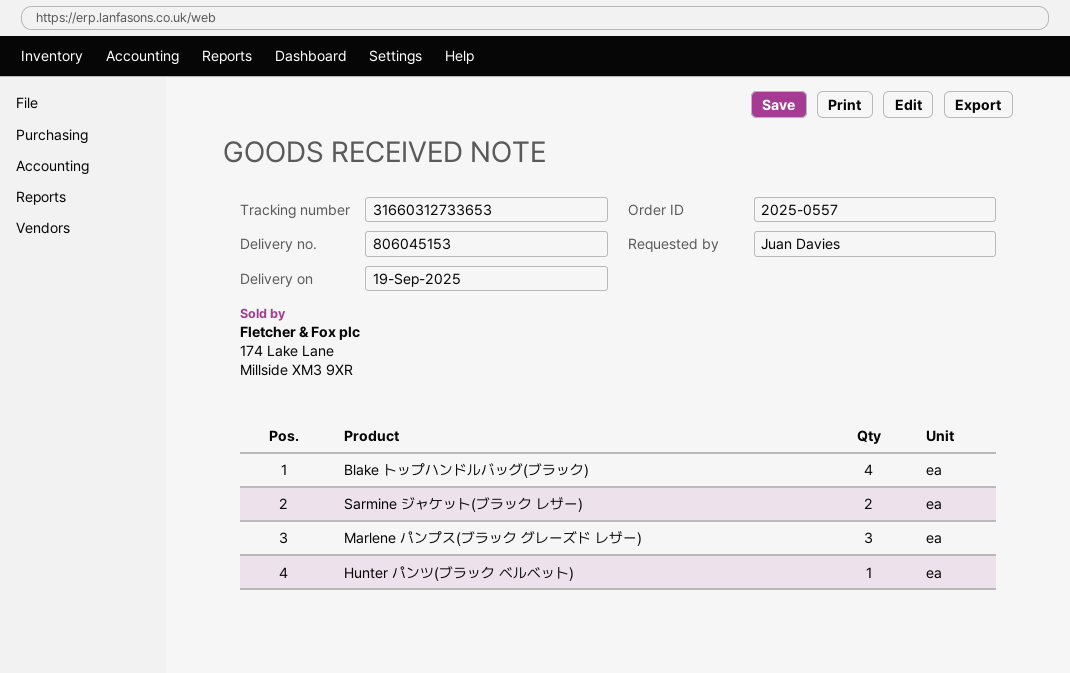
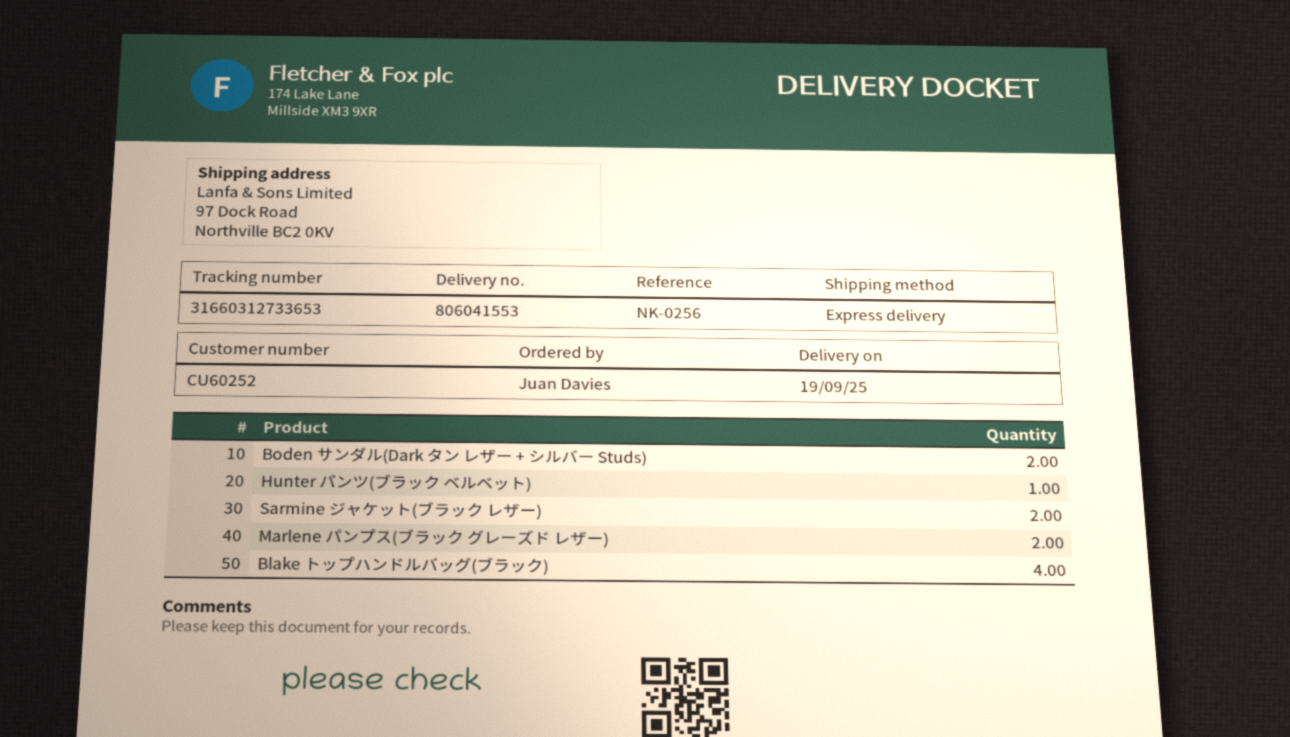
delivery note number: 806045153 -> 806041553
Marlene パンプス(ブラック グレーズド レザー): 3 -> 2
Boden サンダル(Dark タン レザー + シルバー Studs): none -> 2

